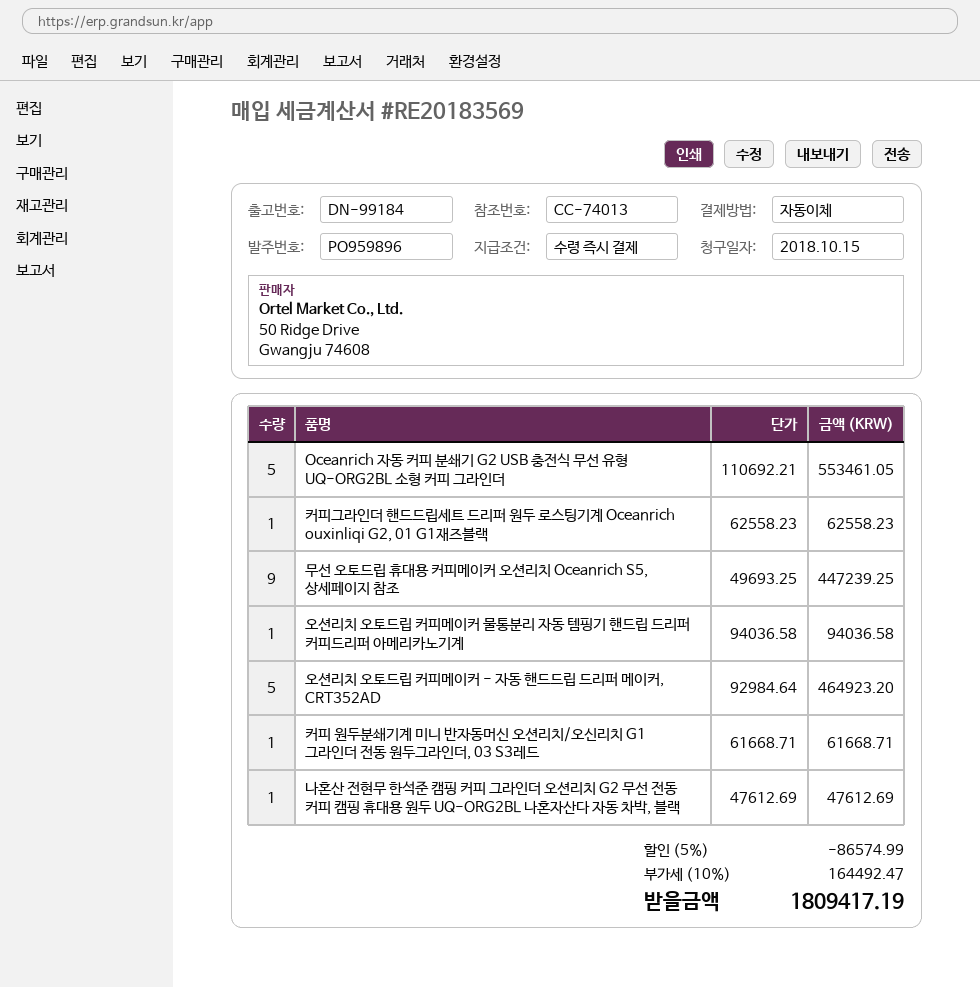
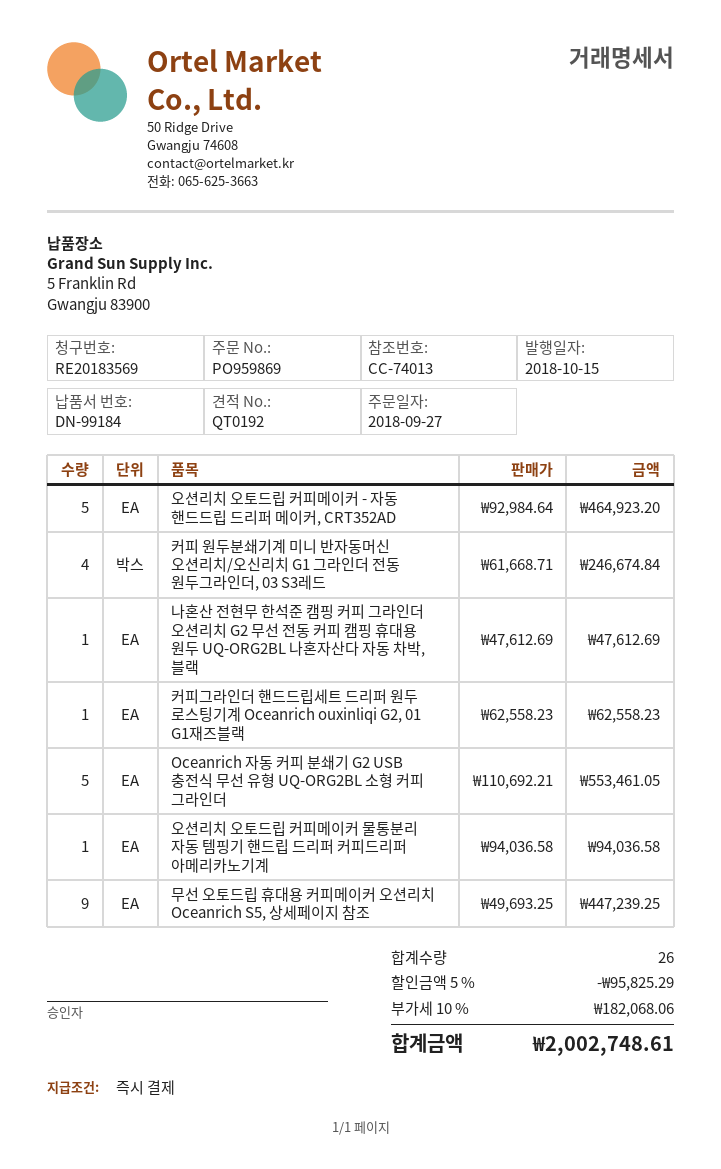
order number: PO959896 -> PO959869
커피 원두분쇄기계 미니 반자동머신 오션리치/오신리치 G1 그라인더 전동 원두그라인더, 03 S3레드: 1 x 61668.71 = 61668.71 -> 4 x 61668.71 = 246674.84
discount: 5% = 86574.99 -> 5% = 95825.29
tax: 10% = 164492.47 -> 10% = 182068.06
total: 1809417.19 -> 2002748.61

